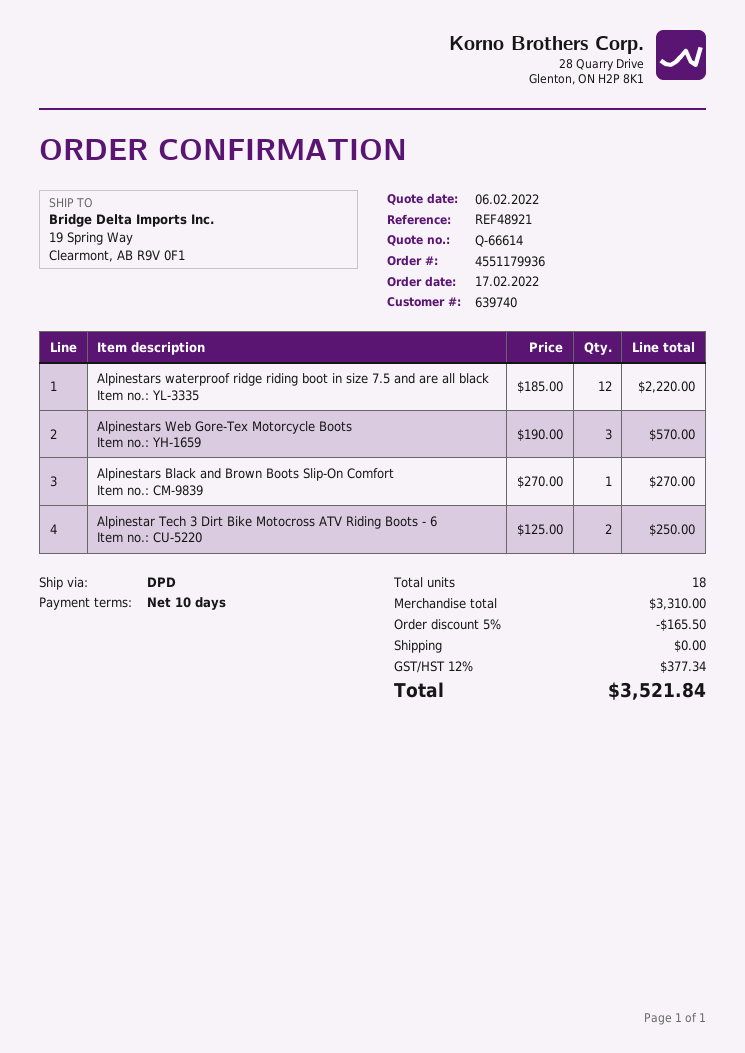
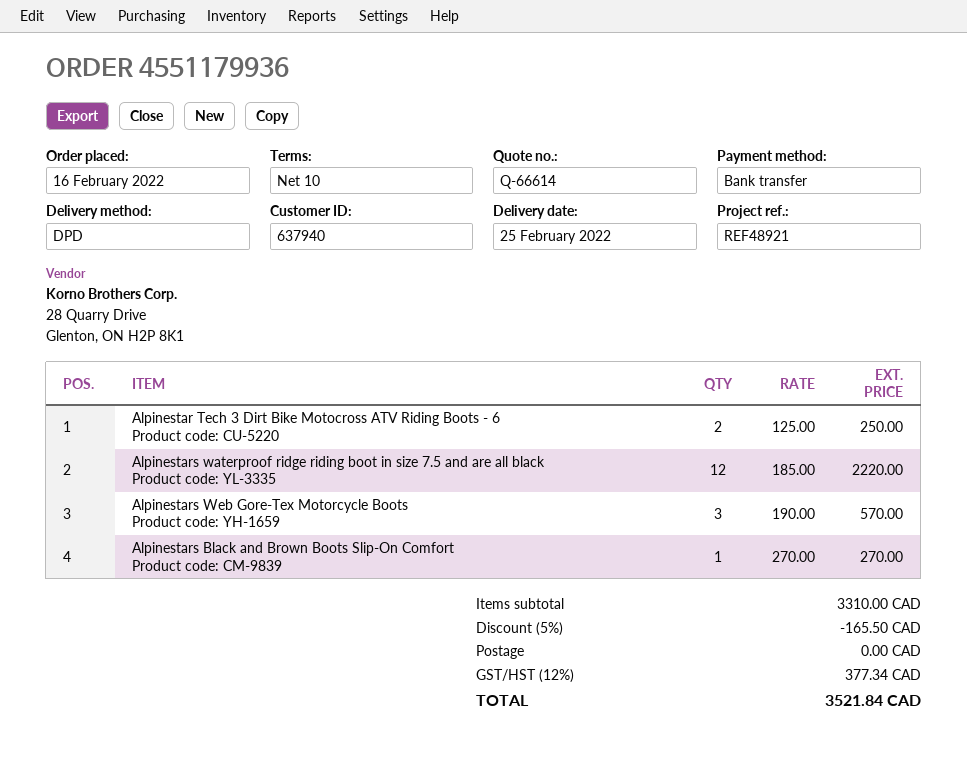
order date: 2022-02-17 -> 2022-02-16
customer number: 639740 -> 637940

